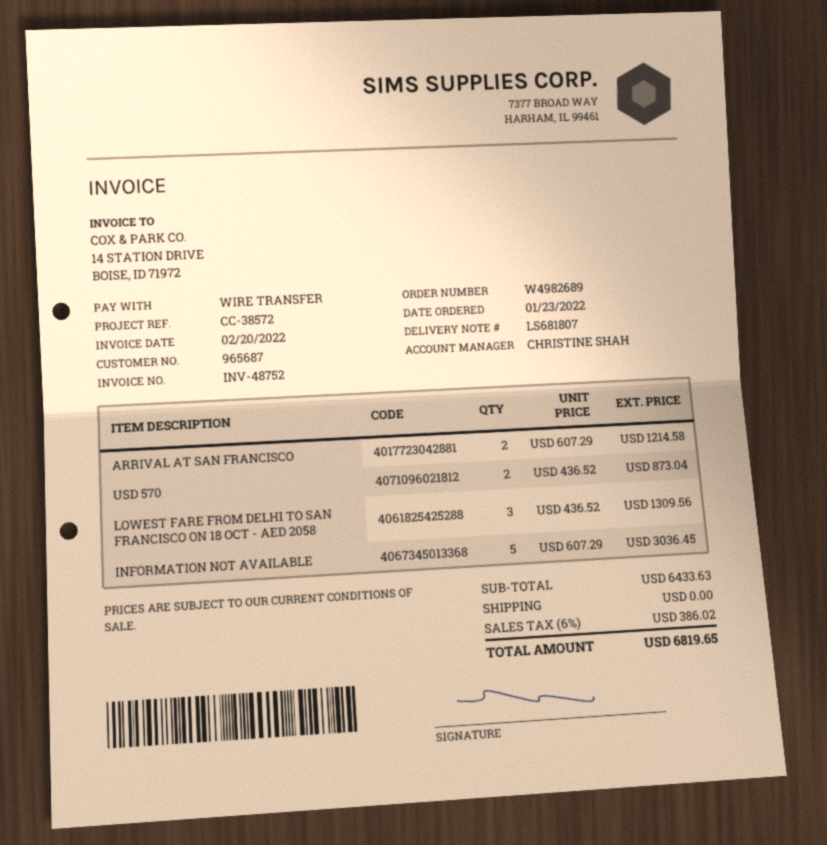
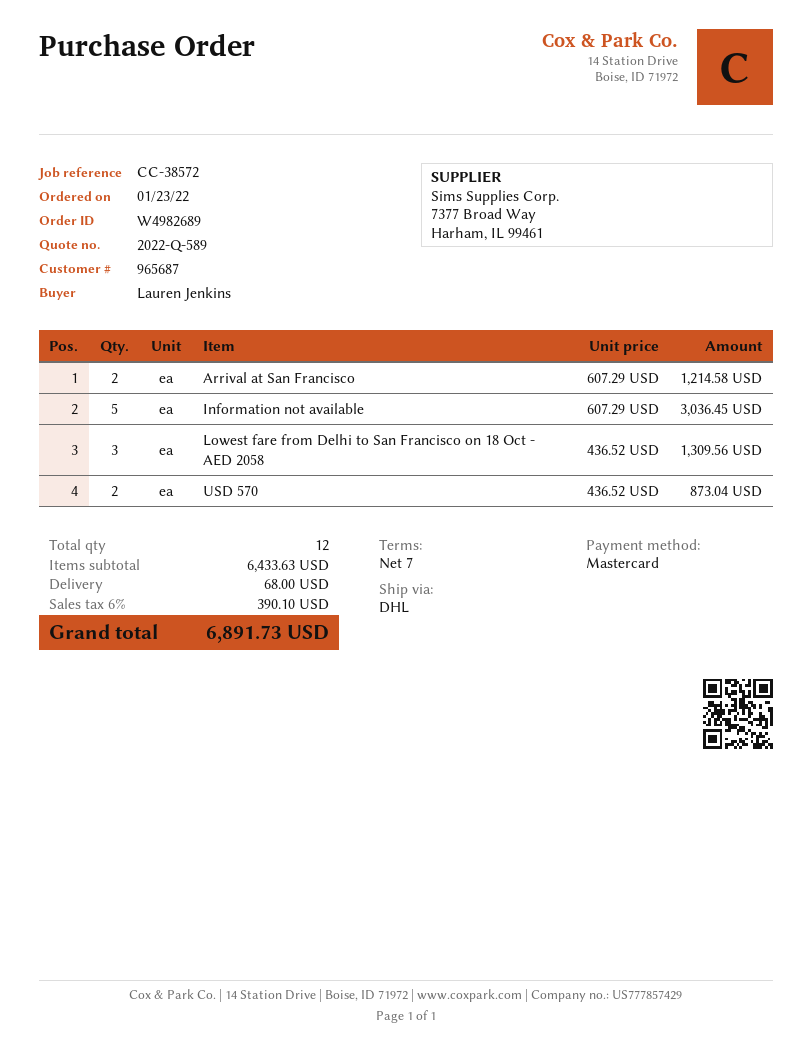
payment method: bank transfer -> Mastercard
shipping: 0.00 -> 68.00
tax: 6% = 386.02 -> 6% = 390.10
total: 6819.65 -> 6891.73

